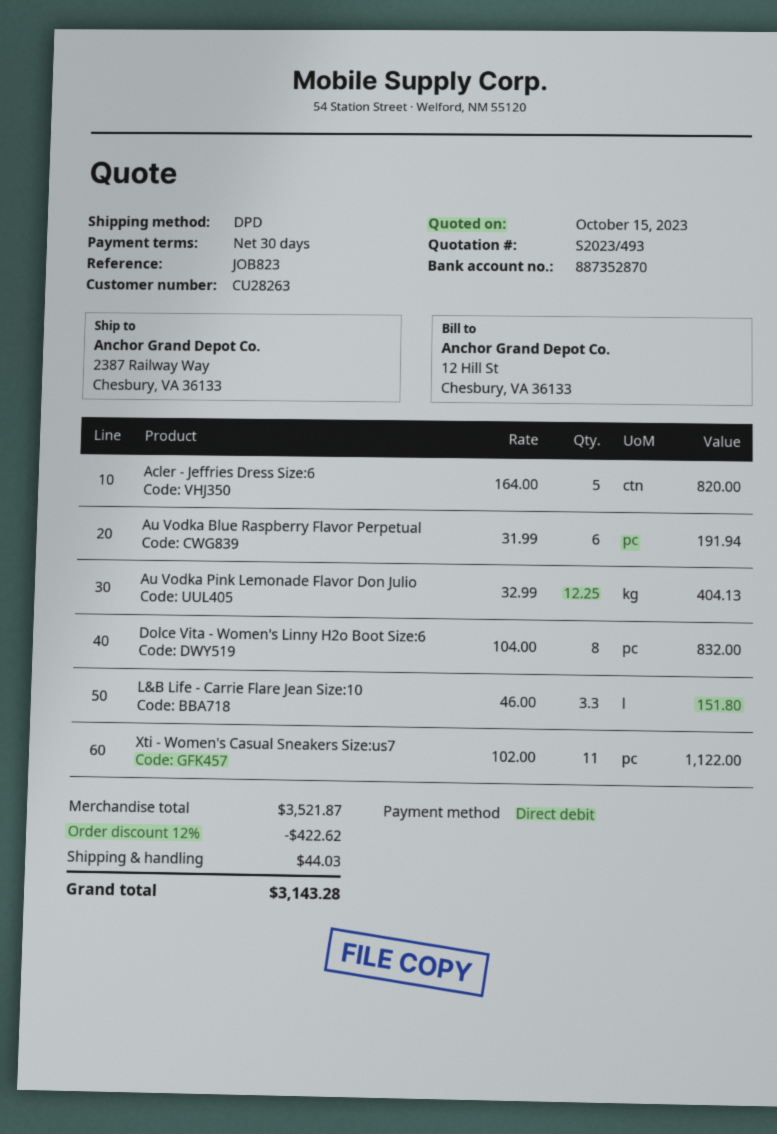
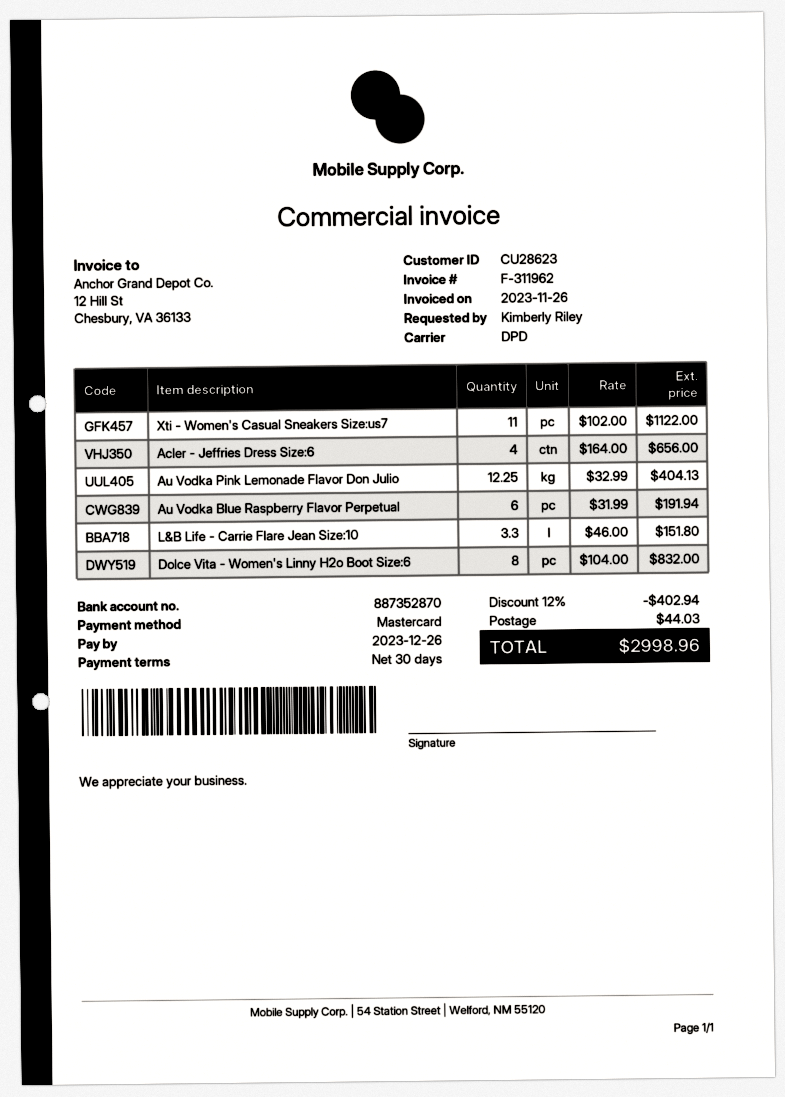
customer number: CU28263 -> CU28623
payment method: direct debit -> Mastercard
Acler - Jeffries Dress Size:6: 5 x 164.00 = 820.00 -> 4 x 164.00 = 656.00
discount: 12% = 422.62 -> 12% = 402.94
total: 3143.28 -> 2998.96

